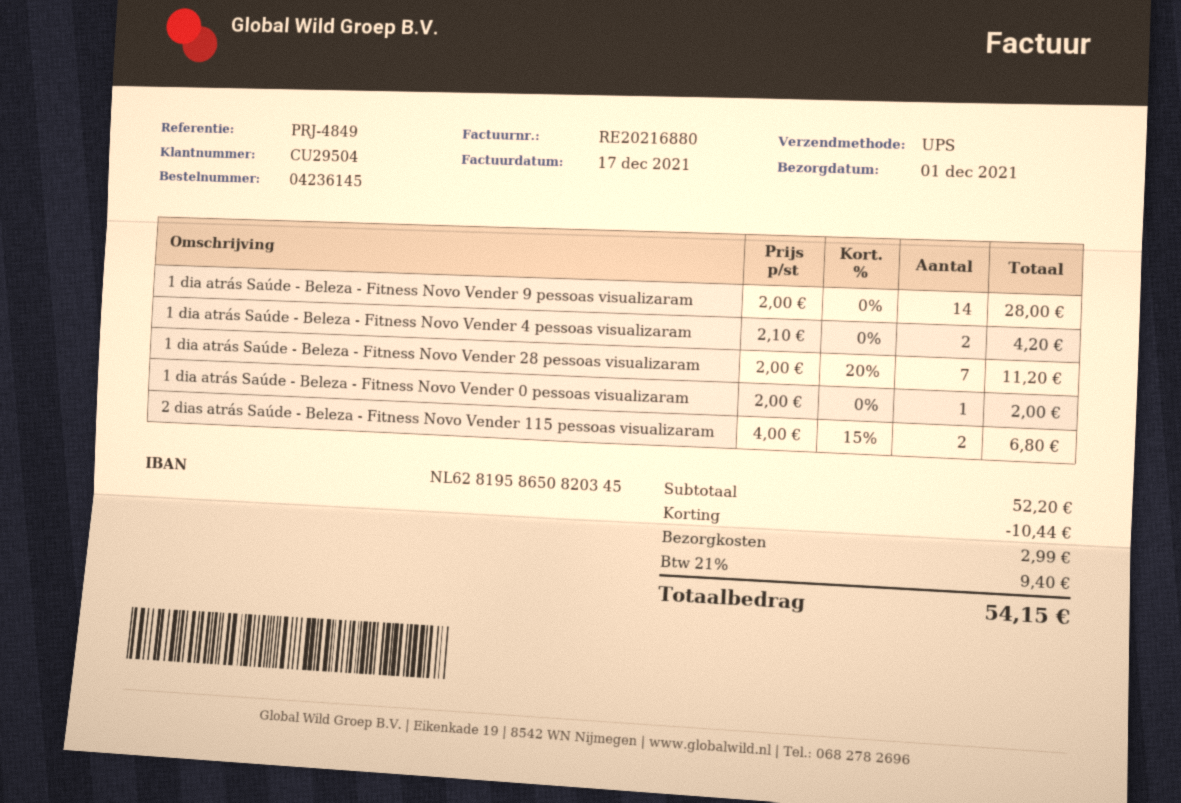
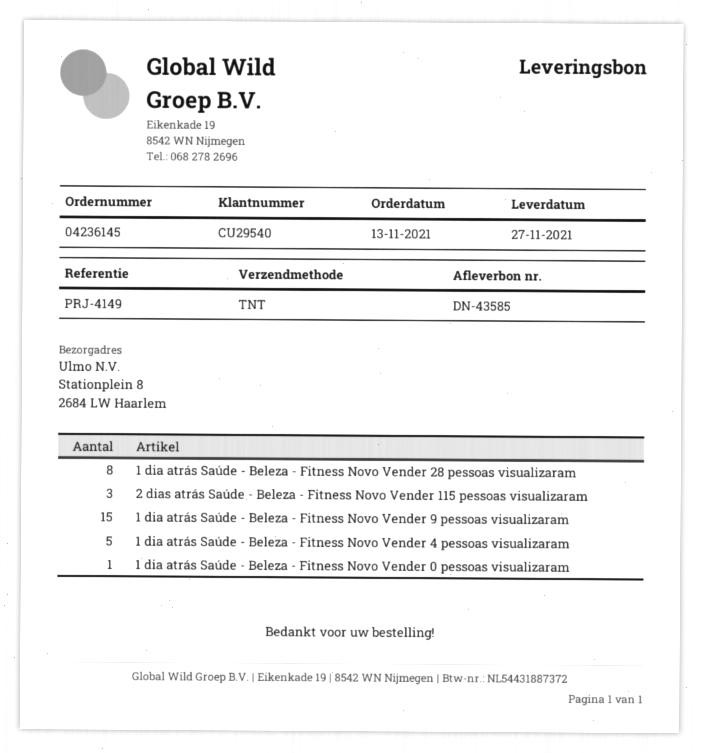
delivery date: 2021-12-01 -> 2021-11-27
customer number: CU29504 -> CU29540
reference: PRJ-4849 -> PRJ-4149
shipping method: UPS -> TNT
1 dia atrás Saúde - Beleza - Fitness Novo Vender 9 pessoas visualizaram: 14 -> 15
1 dia atrás Saúde - Beleza - Fitness Novo Vender 4 pessoas visualizaram: 2 -> 5
1 dia atrás Saúde - Beleza - Fitness Novo Vender 28 pessoas visualizaram: 7 -> 8
2 dias atrás Saúde - Beleza - Fitness Novo Vender 115 pessoas visualizaram: 2 -> 3

